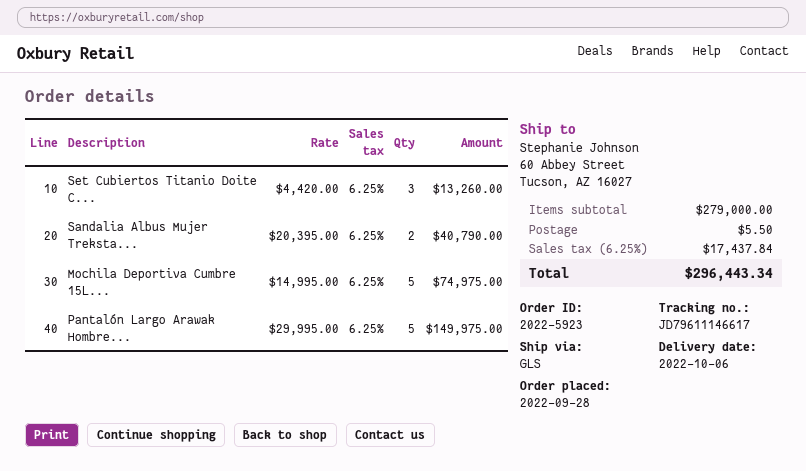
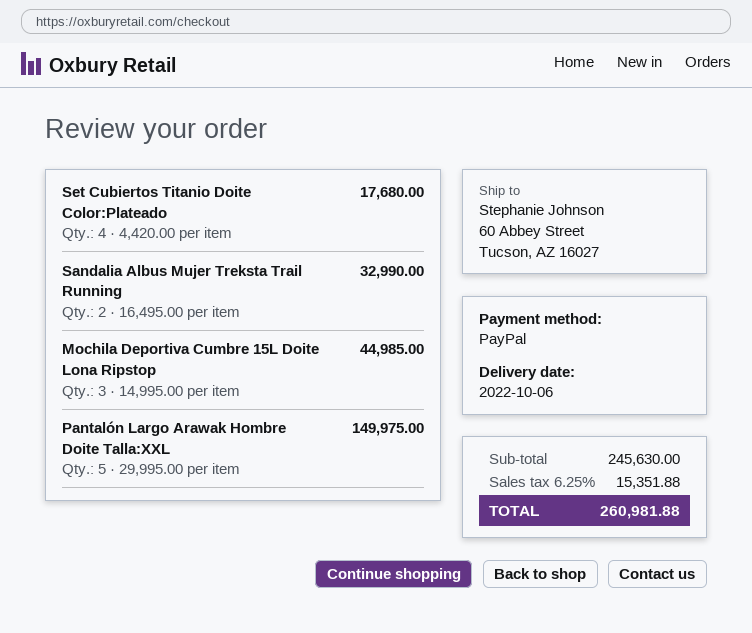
Set Cubiertos Titanio Doite C...: 3 x 4420.00 = 13260.00 -> 4 x 4420.00 = 17680.00
Sandalia Albus Mujer Treksta...: 2 x 20395.00 = 40790.00 -> 2 x 16495.00 = 32990.00
Mochila Deportiva Cumbre 15L...: 5 x 14995.00 = 74975.00 -> 3 x 14995.00 = 44985.00
subtotal: 279000.00 -> 245630.00
shipping: 5.50 -> none
tax: 6.25% = 17437.84 -> 6.25% = 15351.88
total: 296443.34 -> 260981.88

